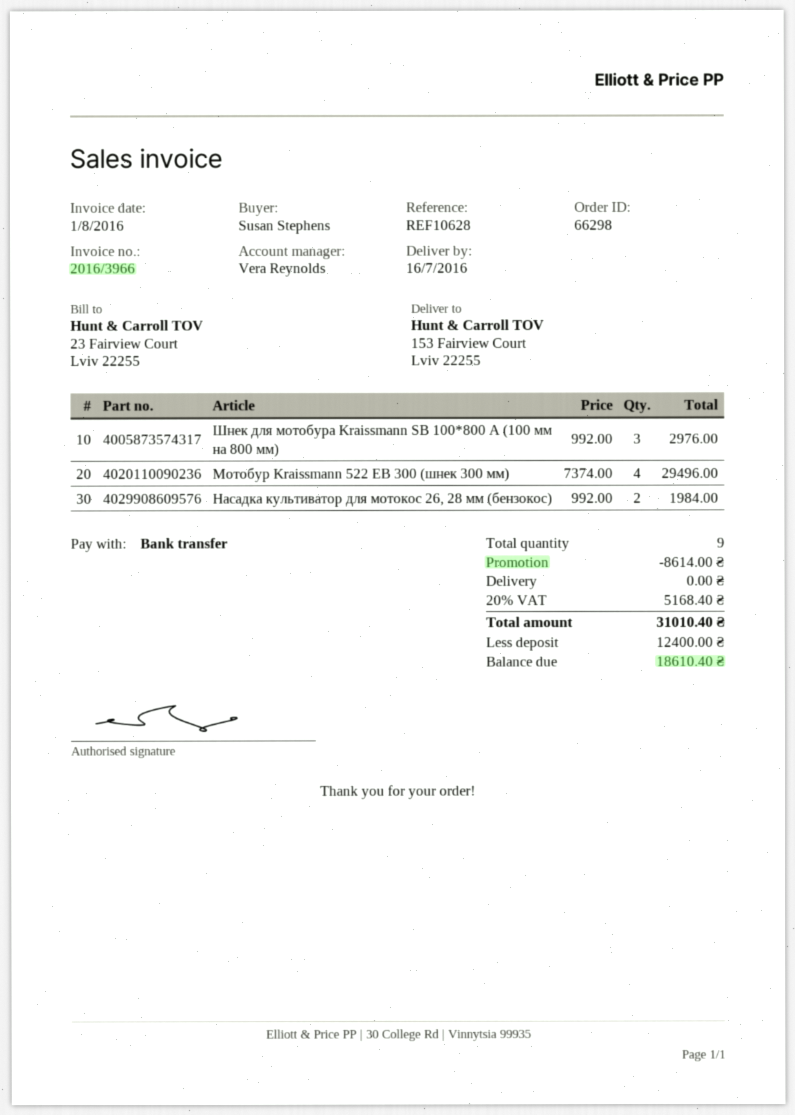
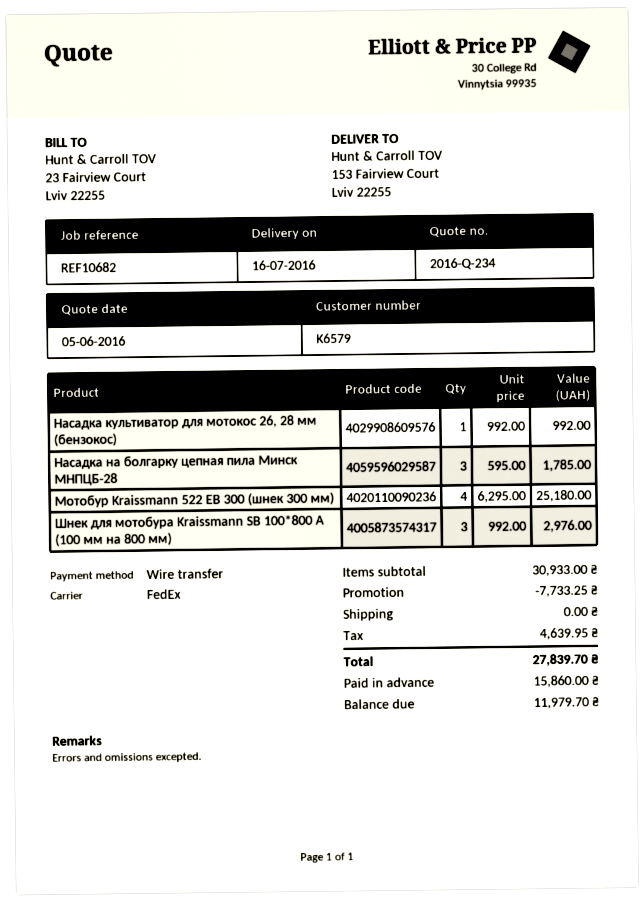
reference: REF10628 -> REF10682
Мотобур Kraissmann 522 EB 300 (шнек 300 мм): 4 x 7374.00 = 29496.00 -> 4 x 6295.00 = 25180.00
Насадка культиватор для мотокос 26, 28 мм (бензокос): 2 x 992.00 = 1984.00 -> 1 x 992.00 = 992.00
Насадка на болгарку цепная пила Минск МНПЦБ-28: none -> 3 x 595.00 = 1785.00
discount: 8614.00 -> 7733.25
tax: 5168.40 -> 4639.95
total: 31010.40 -> 27839.70
deposit: 12400.00 -> 15860.00
balance: 18610.40 -> 11979.70

